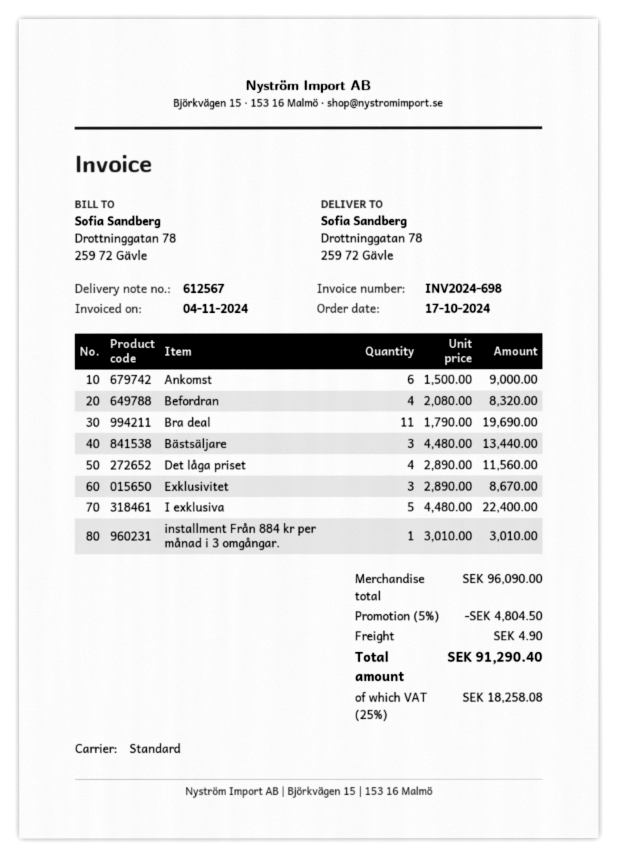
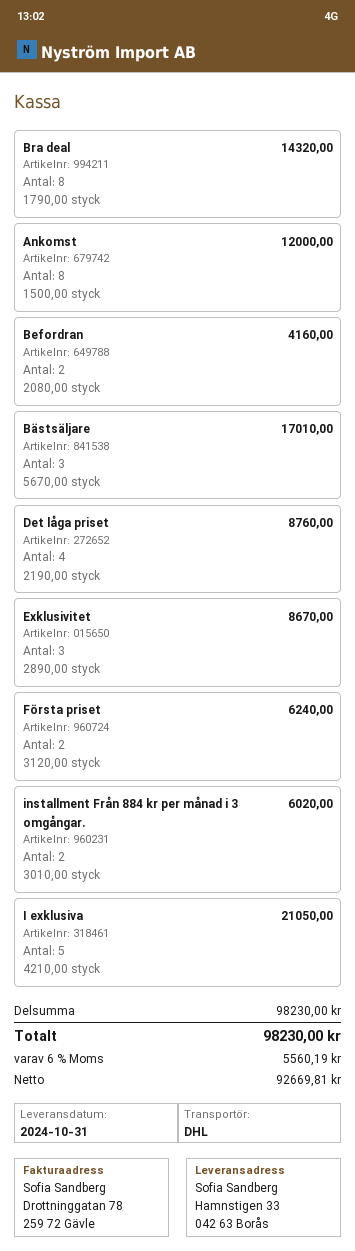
shipping method: standard -> DHL
ship to: Drottninggatan 78, 259 72 Gävle -> Hamnstigen 33, 042 63 Borås
Ankomst: 6 x 1500.00 = 9000.00 -> 8 x 1500.00 = 12000.00
Befordran: 4 x 2080.00 = 8320.00 -> 2 x 2080.00 = 4160.00
Bra deal: 11 x 1790.00 = 19690.00 -> 8 x 1790.00 = 14320.00
Bästsäljare: 3 x 4480.00 = 13440.00 -> 3 x 5670.00 = 17010.00
Det låga priset: 4 x 2890.00 = 11560.00 -> 4 x 2190.00 = 8760.00
I exklusiva: 5 x 4480.00 = 22400.00 -> 5 x 4210.00 = 21050.00
installment Från 884 kr per månad i 3 omgångar.: 1 x 3010.00 = 3010.00 -> 2 x 3010.00 = 6020.00
Första priset: none -> 2 x 3120.00 = 6240.00
subtotal: 96090.00 -> 98230.00
discount: 5% = 4804.50 -> none
shipping: 4.90 -> none
tax: 25% = 18258.08 -> 6% = 5560.19
total: 91290.40 -> 98230.00

